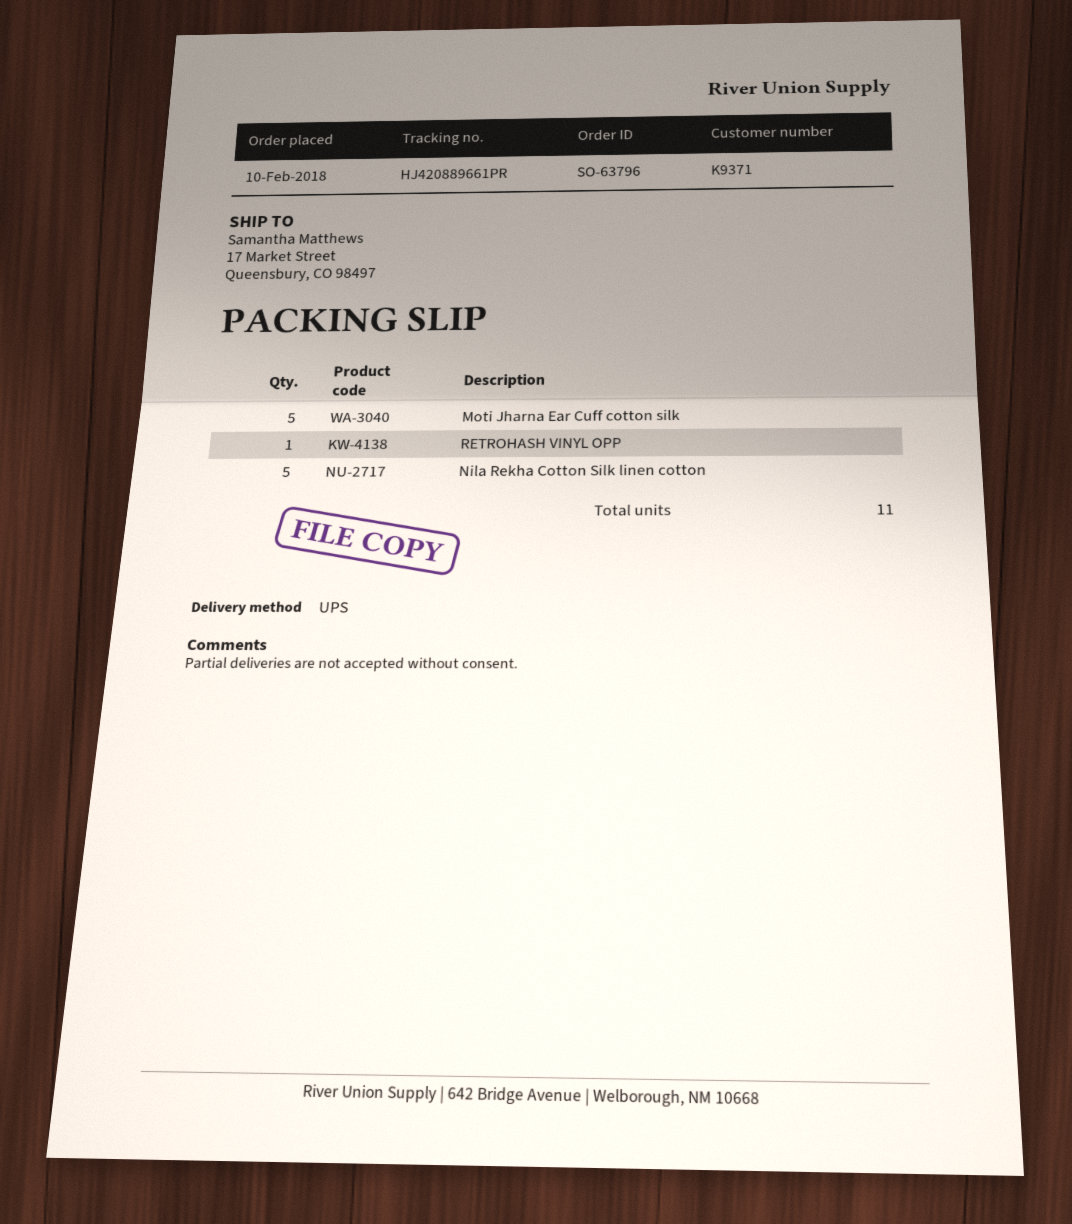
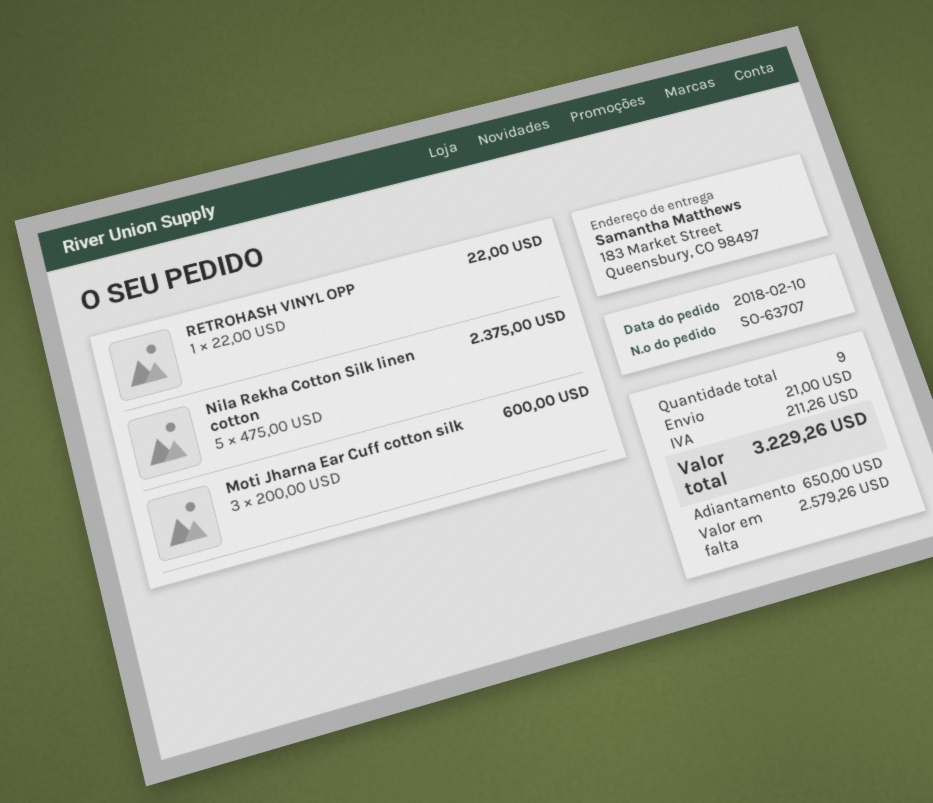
order number: SO-63796 -> SO-63707
ship to: 17 Market Street, Queensbury, CO 98497 -> 183 Market Street, Queensbury, CO 98497
Moti Jharna Ear Cuff cotton silk: 5 -> 3
total quantity: 11 -> 9

